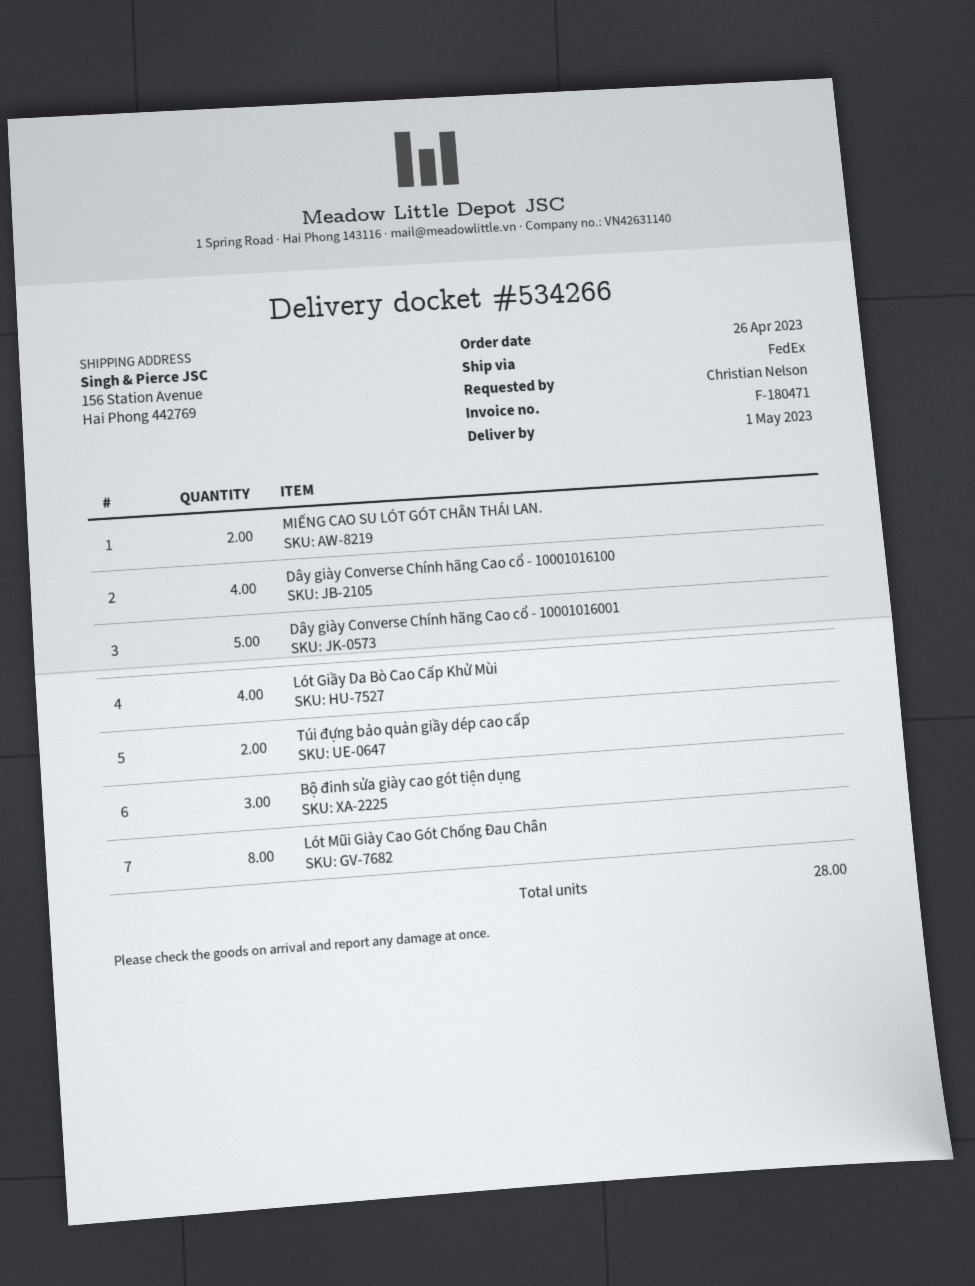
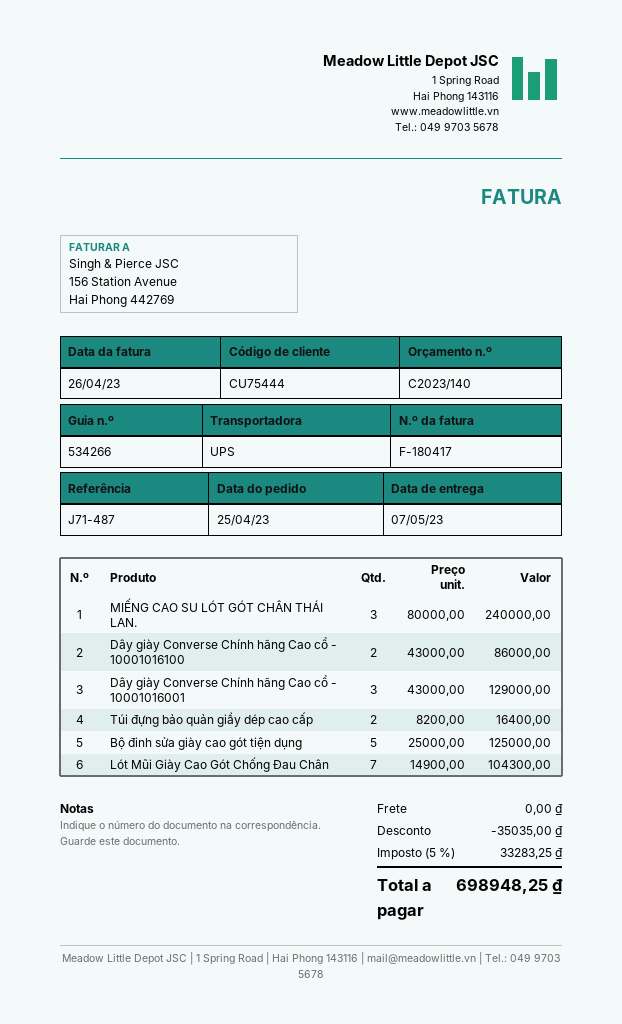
order date: 2023-04-26 -> 2023-04-25
delivery date: 2023-05-01 -> 2023-05-07
invoice number: F-180471 -> F-180417
shipping method: FedEx -> UPS
MIẾNG CAO SU LÓT GÓT CHÂN THÁI LAN.: 2 -> 3
Dây giày Converse Chính hãng Cao cổ - 10001016100: 4 -> 2
Dây giày Converse Chính hãng Cao cổ - 10001016001: 5 -> 3
Lót Giầy Da Bò Cao Cấp Khử Mùi: 4 -> none
Bộ đinh sửa giày cao gót tiện dụng: 3 -> 5
Lót Mũi Giày Cao Gót Chống Đau Chân: 8 -> 7

